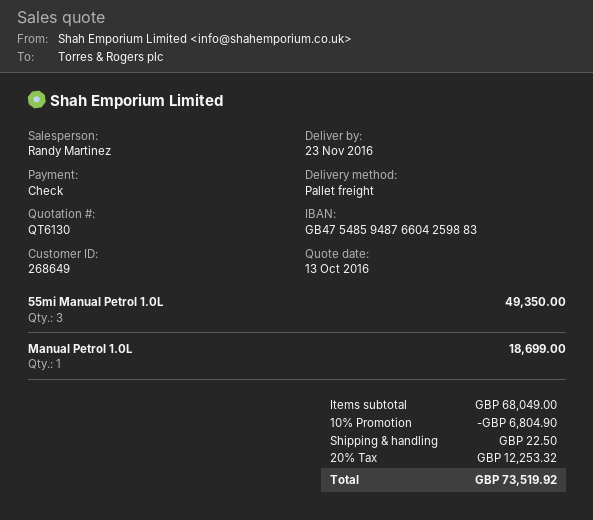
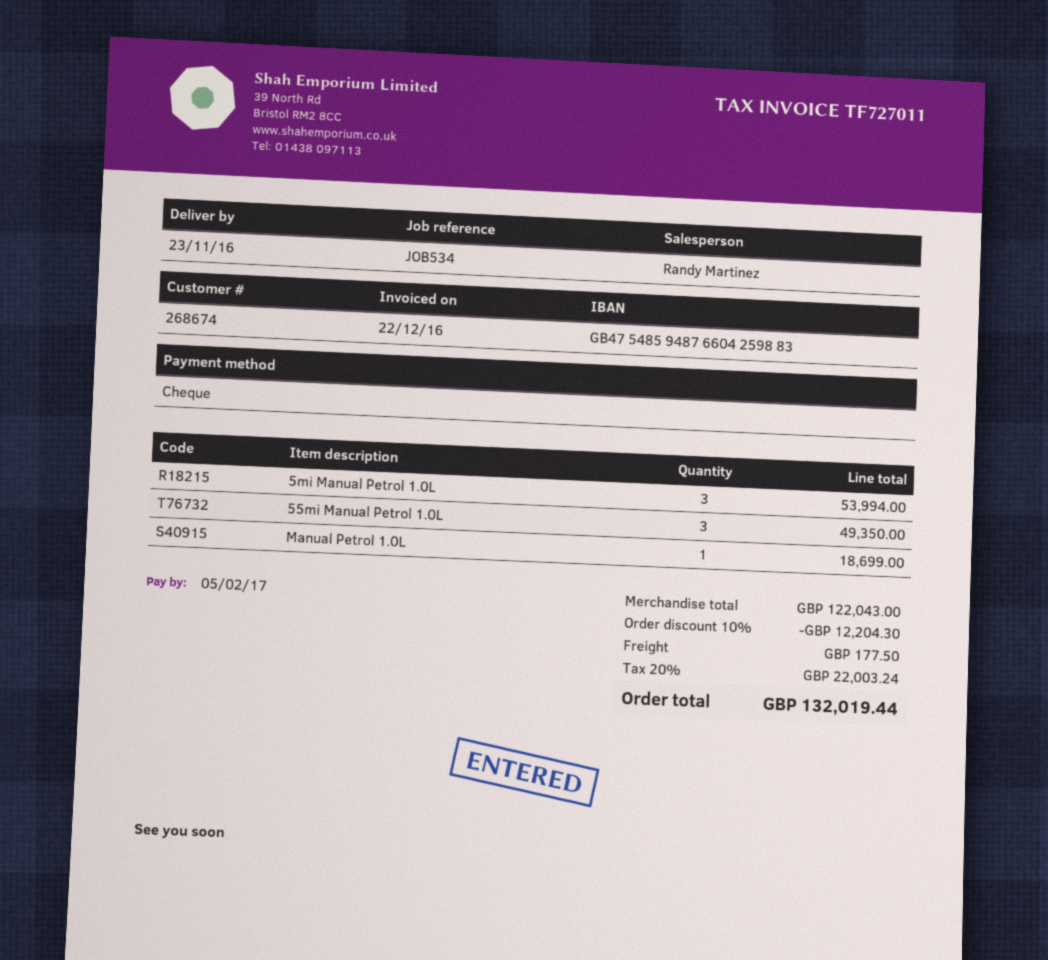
customer number: 268649 -> 268674
5mi Manual Petrol 1.0L: none -> 3 for 53994.00
subtotal: 68049.00 -> 122043.00
discount: 10% = 6804.90 -> 10% = 12204.30
shipping: 22.50 -> 177.50
tax: 20% = 12253.32 -> 20% = 22003.24
total: 73519.92 -> 132019.44

